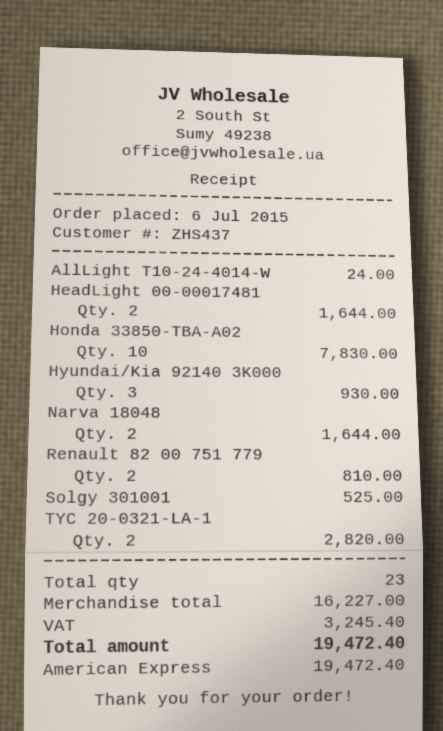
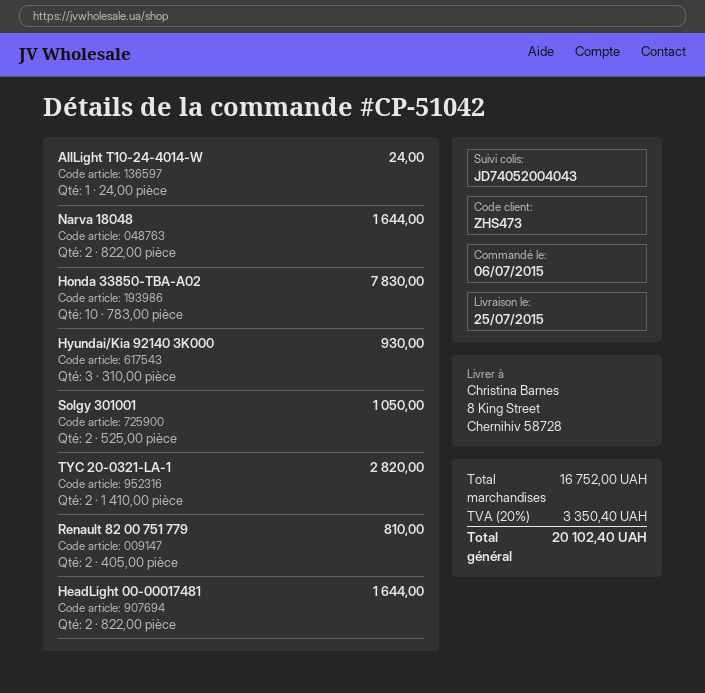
customer number: ZHS437 -> ZHS473
Solgy 301001: 1 for 525.00 -> 2 for 1050.00
subtotal: 16227.00 -> 16752.00
tax: 3245.40 -> 3350.40
total: 19472.40 -> 20102.40

